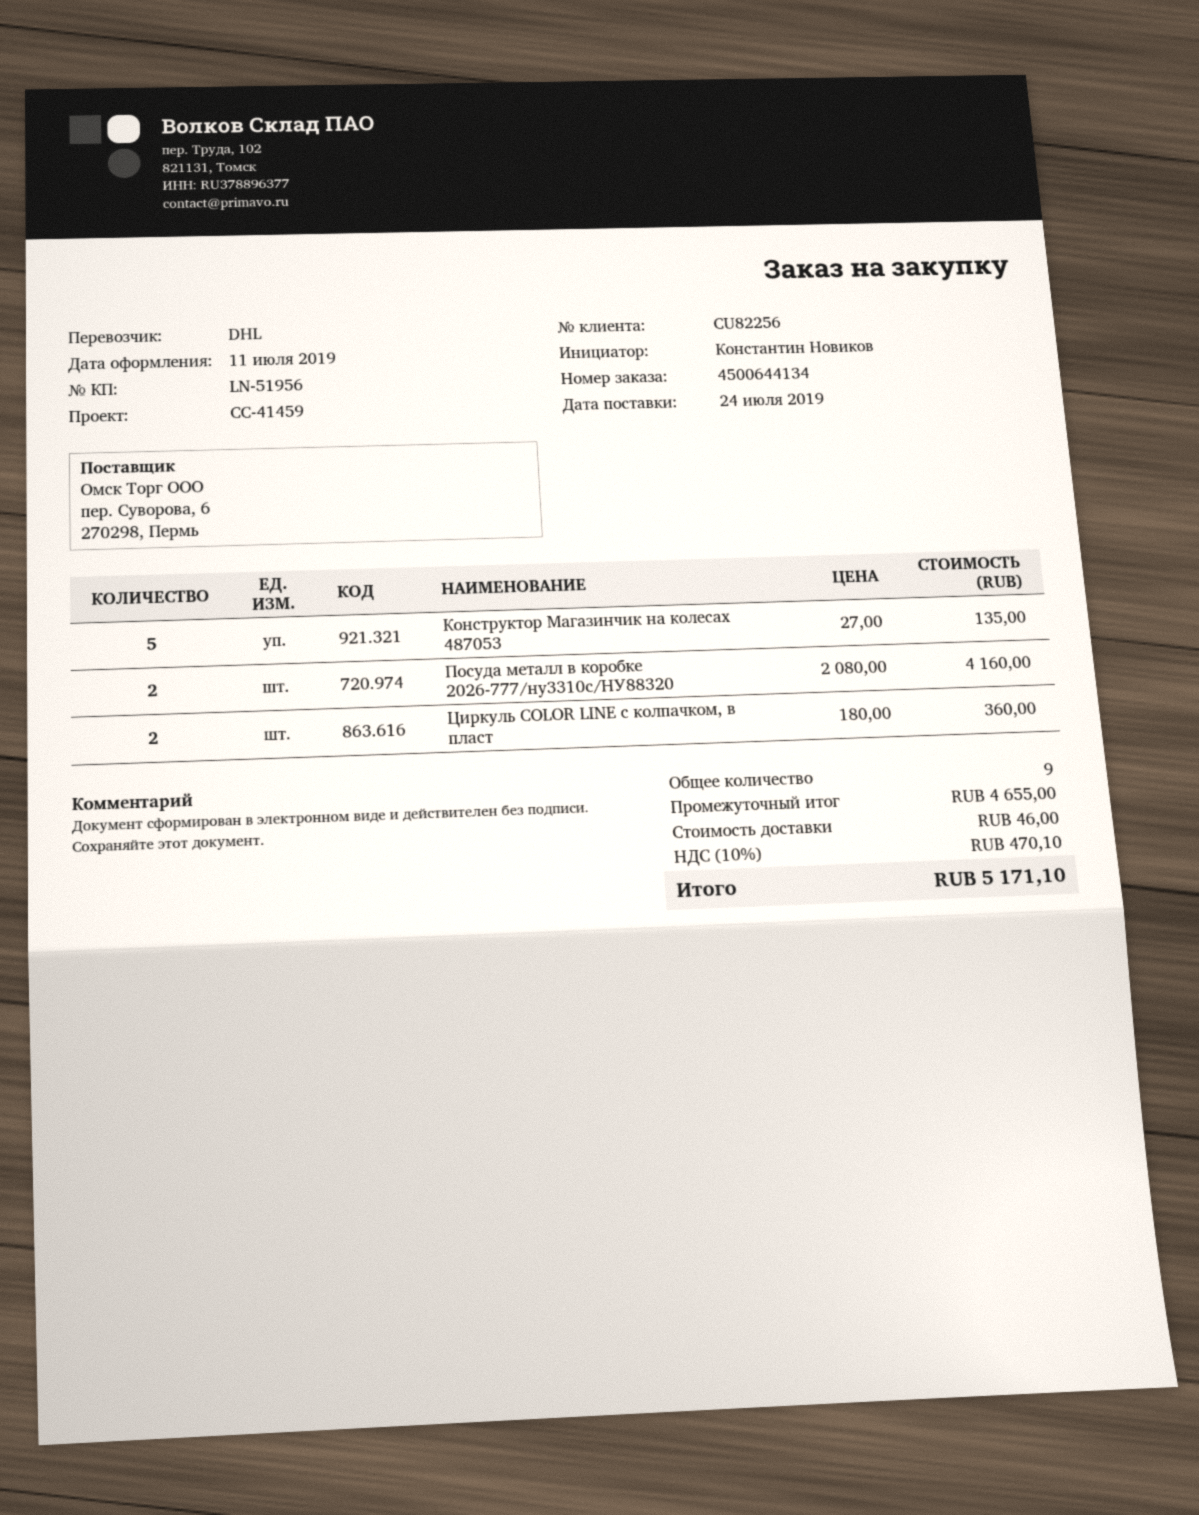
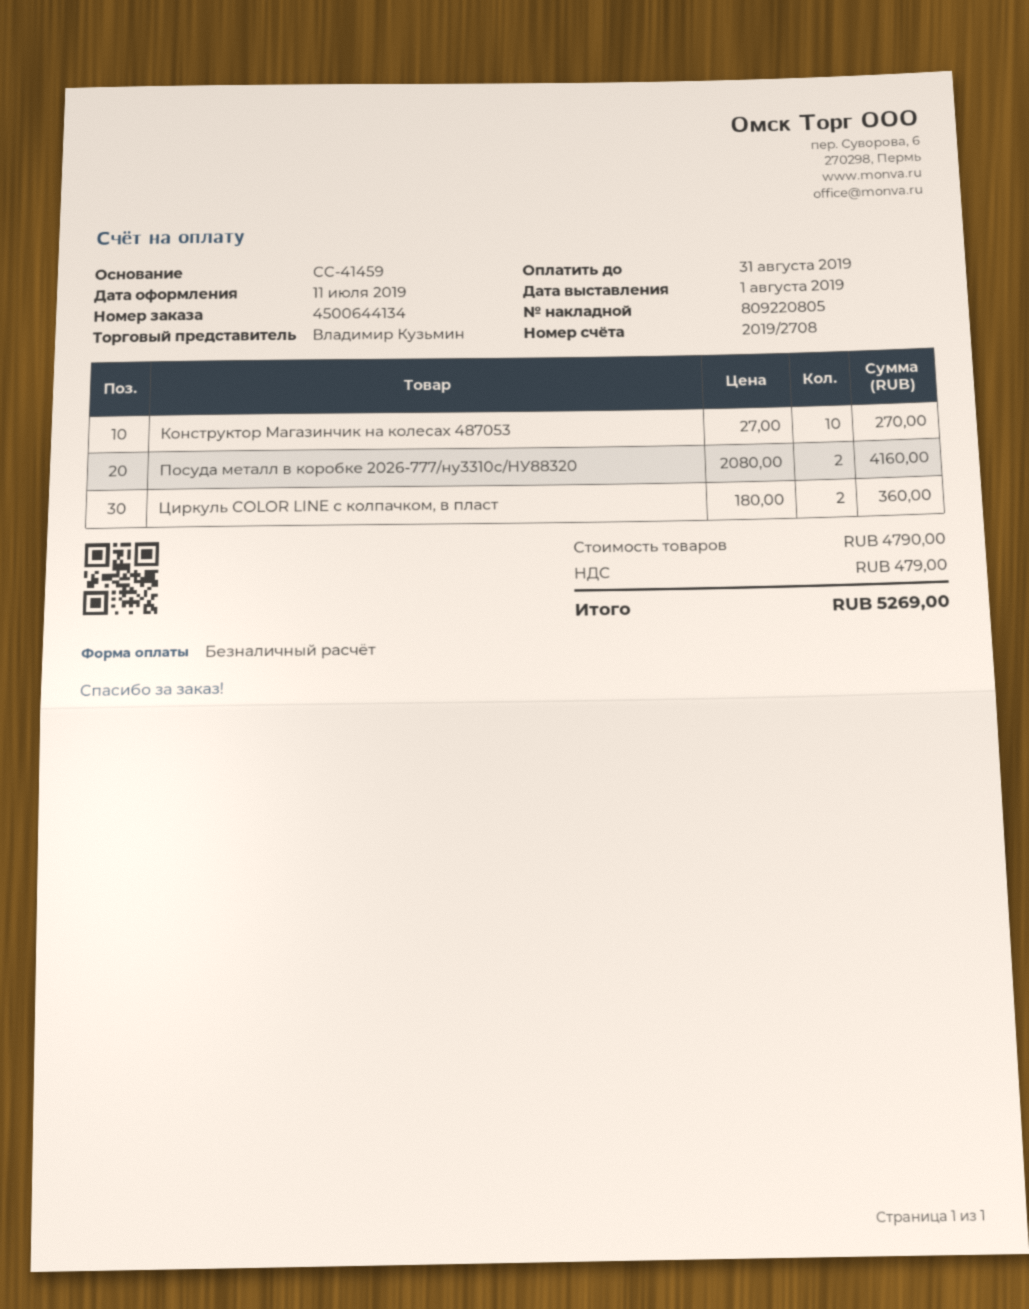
Конструктор Магазинчик на колесах 487053: 5 x 27.00 = 135.00 -> 10 x 27.00 = 270.00
subtotal: 4655.00 -> 4790.00
shipping: 46.00 -> none
tax: 470.10 -> 479.00
total: 5171.10 -> 5269.00

